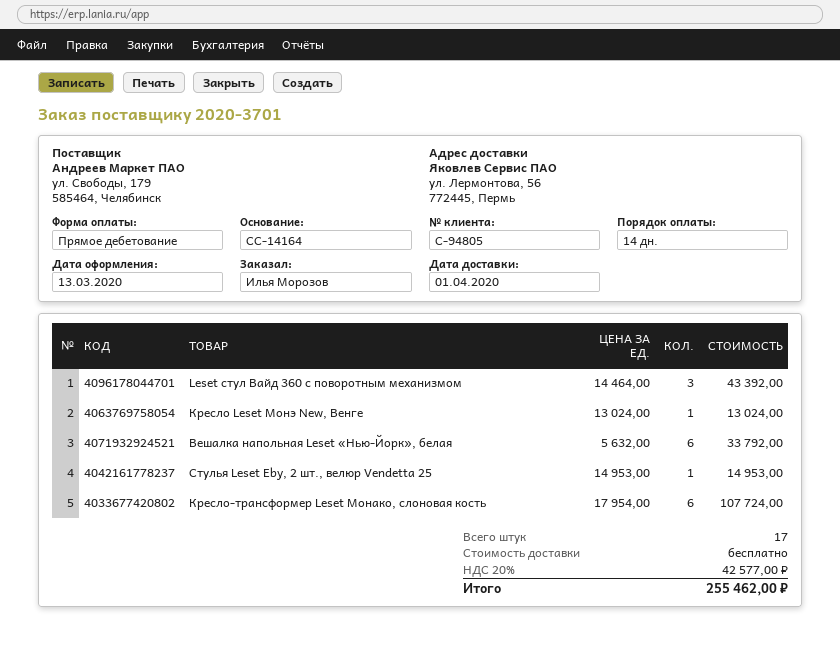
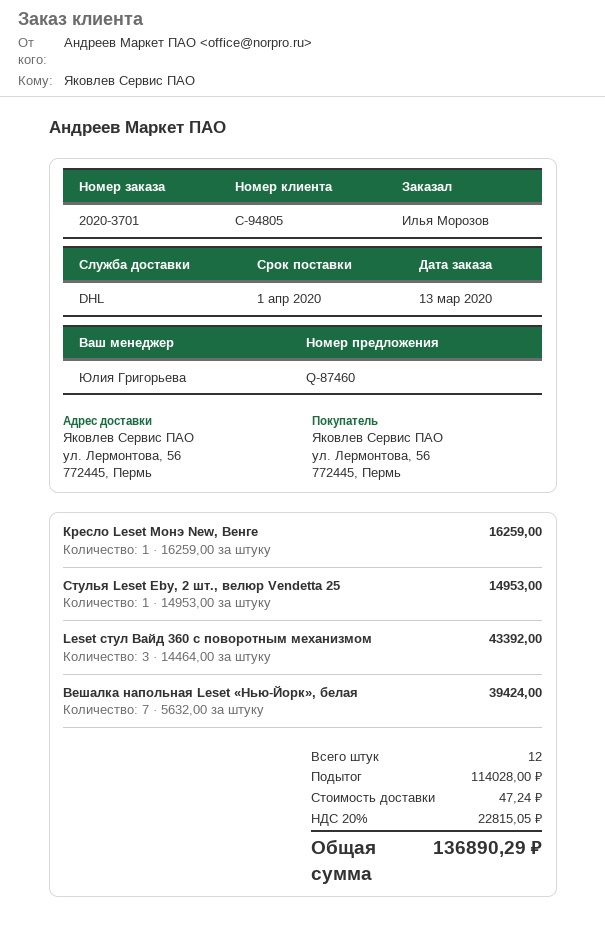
Кресло Leset Монэ New, Венге: 1 x 13024.00 = 13024.00 -> 1 x 16259.00 = 16259.00
Вешалка напольная Leset «Нью-Йорк», белая: 6 x 5632.00 = 33792.00 -> 7 x 5632.00 = 39424.00
Кресло-трансформер Leset Монако, слоновая кость: 6 x 17954.00 = 107724.00 -> none
total quantity: 17 -> 12
shipping: 0.00 -> 47.24
tax: 20% = 42577.00 -> 20% = 22815.05
total: 255462.00 -> 136890.29

